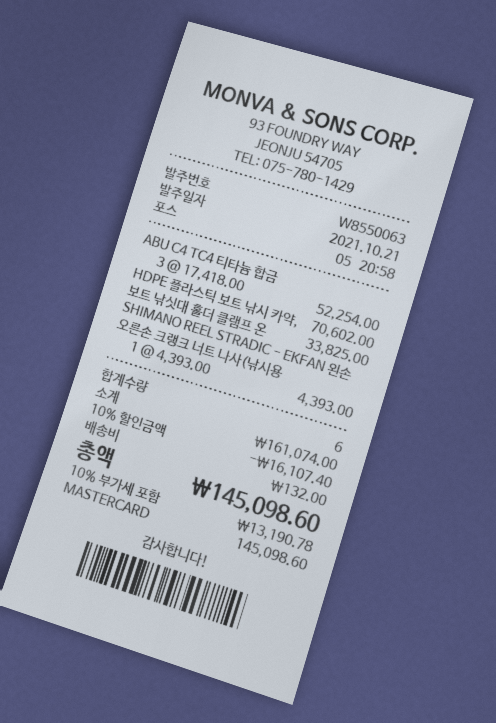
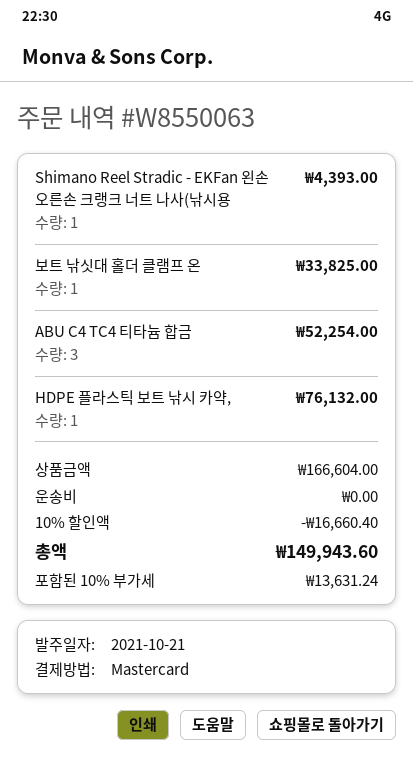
HDPE 플라스틱 보트 낚시 카약,: 1 for 70602.00 -> 1 for 76132.00
subtotal: 161074.00 -> 166604.00
discount: 10% = 16107.40 -> 10% = 16660.40
shipping: 132.00 -> 0.00
tax: 10% = 13190.78 -> 10% = 13631.24
total: 145098.60 -> 149943.60

